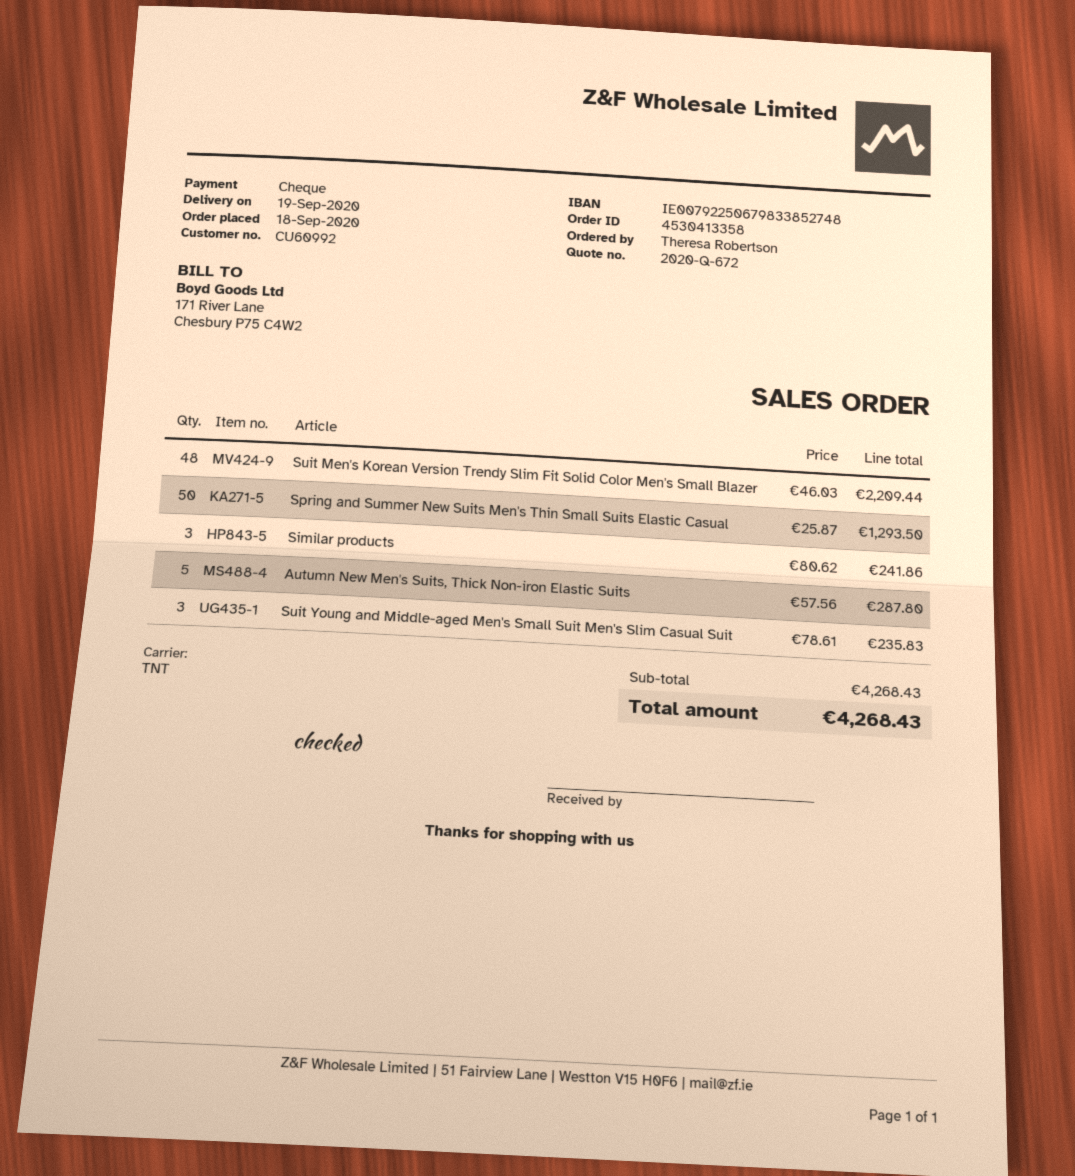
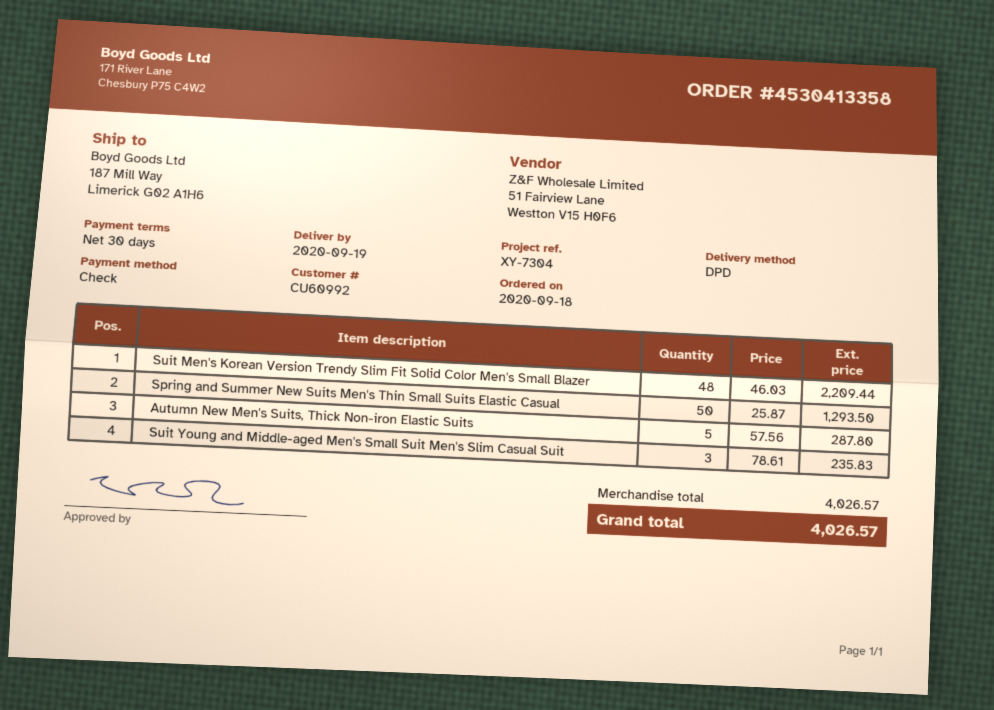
shipping method: TNT -> DPD
Similar products: 3 x 80.62 = 241.86 -> none
subtotal: 4268.43 -> 4026.57
total: 4268.43 -> 4026.57

